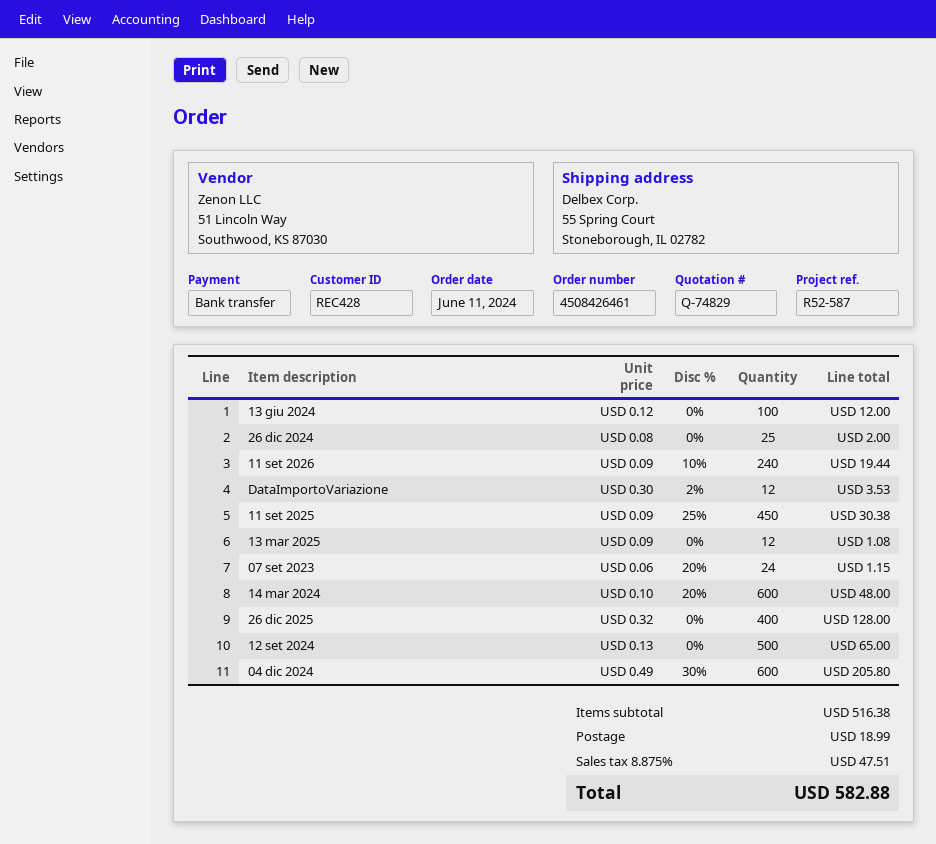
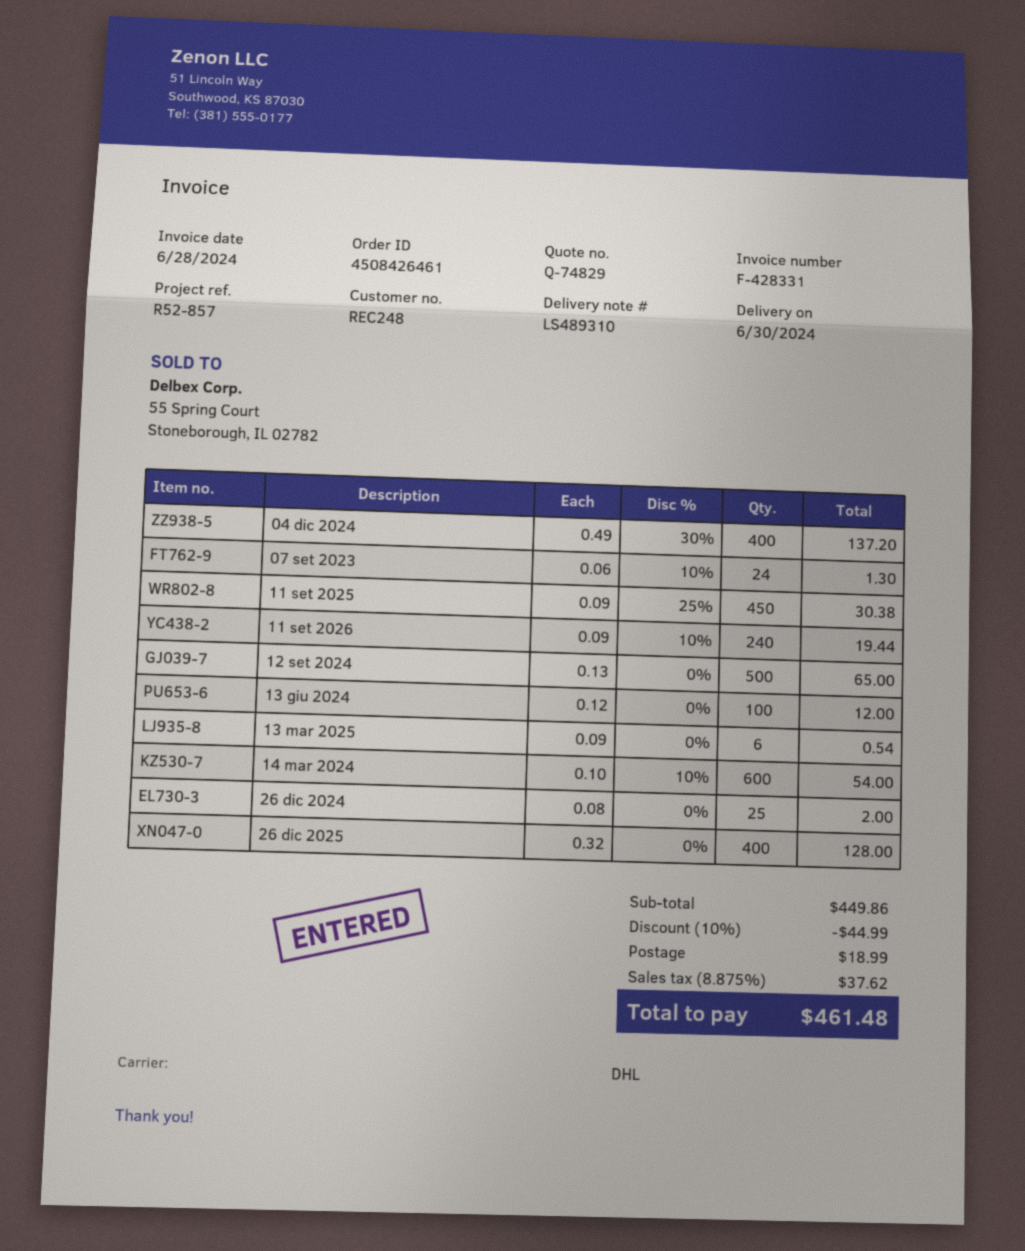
customer number: REC428 -> REC248
reference: R52-587 -> R52-857
DataImportoVariazione: 12 x 0.30 - 2% = 3.53 -> none
13 mar 2025: 12 x 0.09 = 1.08 -> 6 x 0.09 = 0.54
07 set 2023: 24 x 0.06 - 20% = 1.15 -> 24 x 0.06 - 10% = 1.30
14 mar 2024: 600 x 0.10 - 20% = 48.00 -> 600 x 0.10 - 10% = 54.00
04 dic 2024: 600 x 0.49 - 30% = 205.80 -> 400 x 0.49 - 30% = 137.20
subtotal: 516.38 -> 449.86
discount: none -> 10% = 44.99
tax: 8.875% = 47.51 -> 8.875% = 37.62
total: 582.88 -> 461.48

